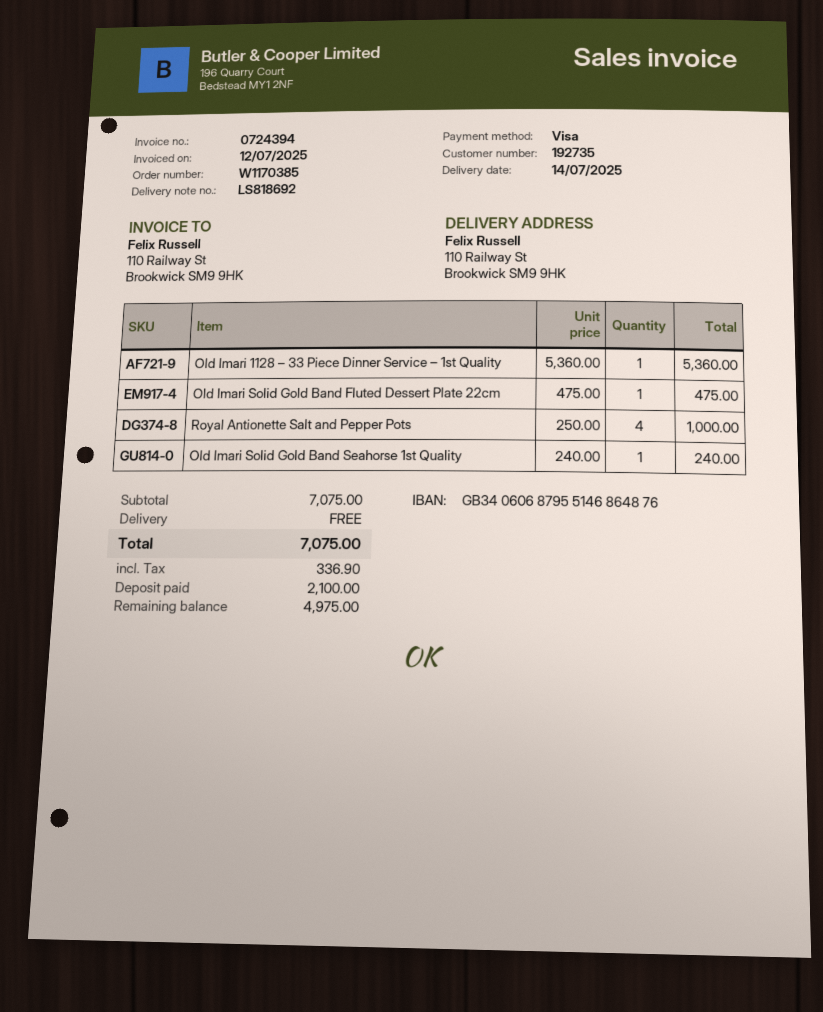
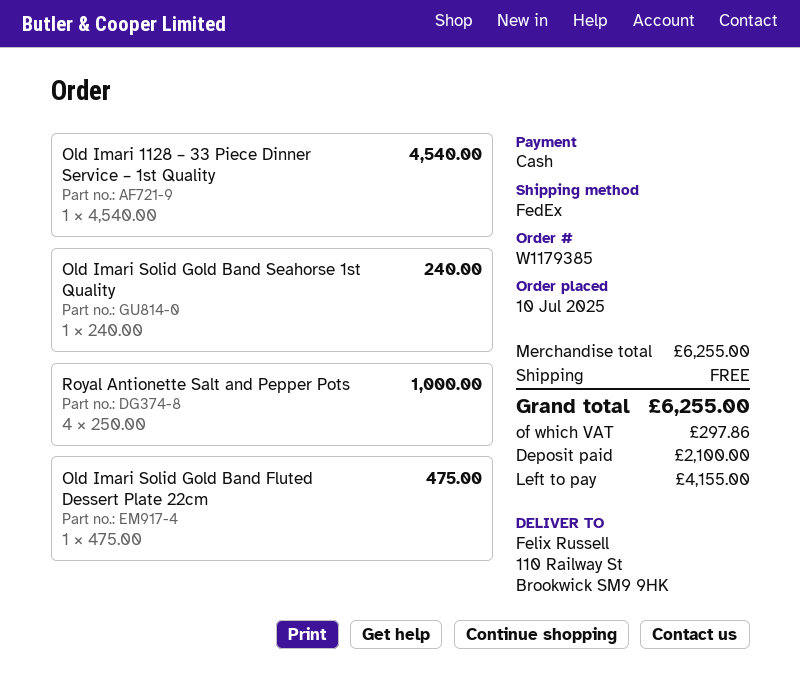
order number: W1170385 -> W1179385
payment method: Visa -> cash
Old Imari 1128 – 33 Piece Dinner Service – 1st Quality: 1 x 5360.00 = 5360.00 -> 1 x 4540.00 = 4540.00
subtotal: 7075.00 -> 6255.00
tax: 336.90 -> 297.86
total: 7075.00 -> 6255.00
balance: 4975.00 -> 4155.00

